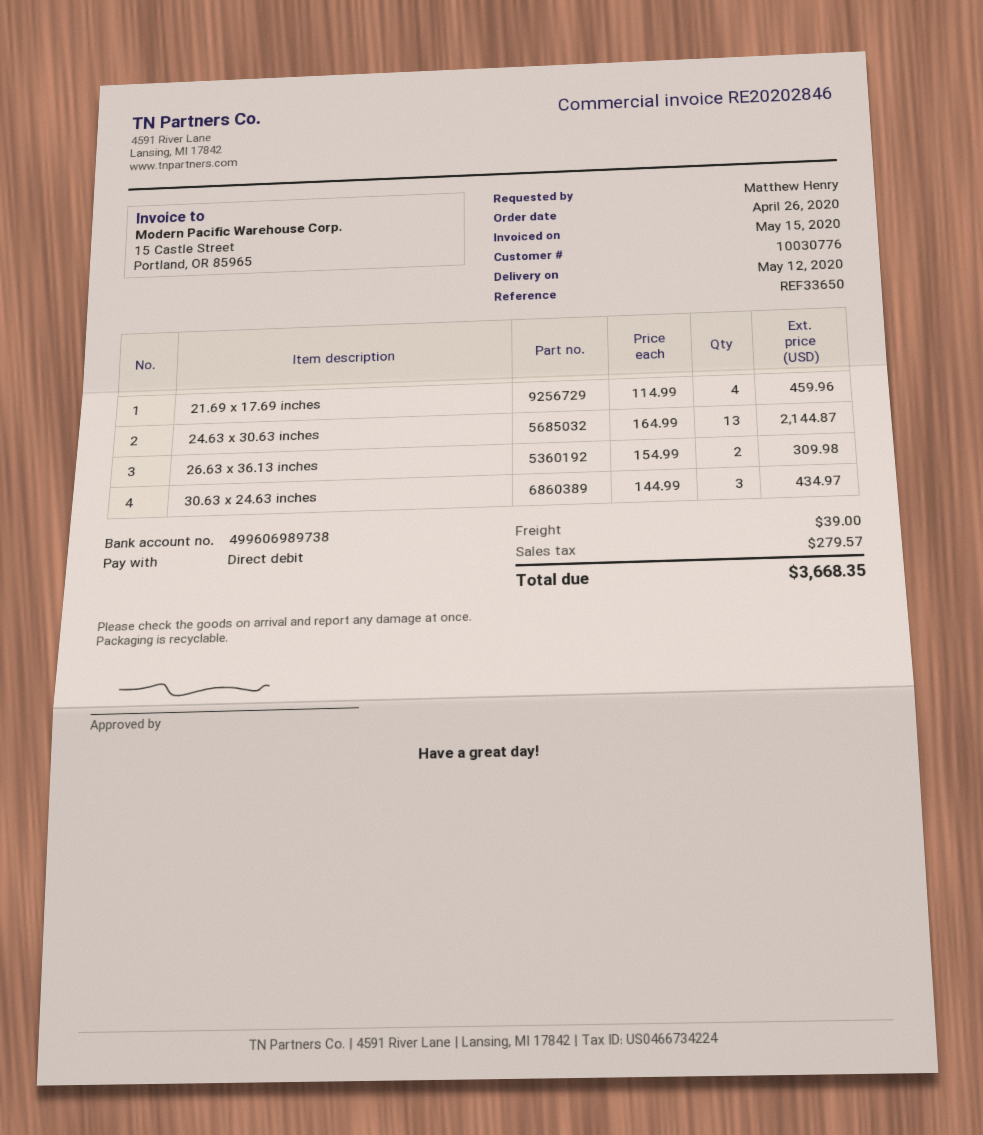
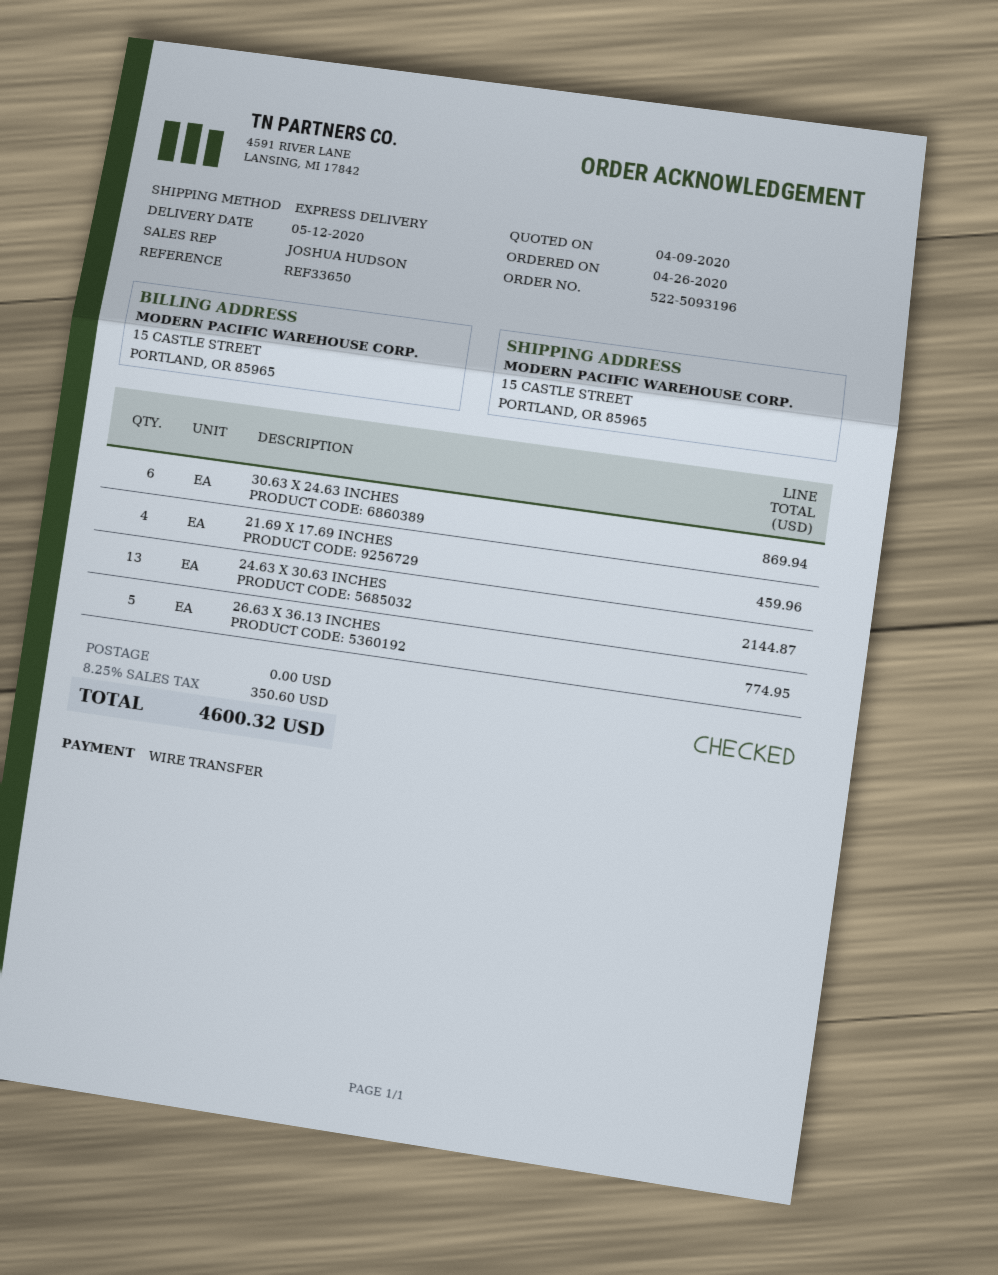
payment method: direct debit -> bank transfer
26.63 x 36.13 inches: 2 for 309.98 -> 5 for 774.95
30.63 x 24.63 inches: 3 for 434.97 -> 6 for 869.94
shipping: 39.00 -> 0.00
tax: 279.57 -> 350.60
total: 3668.35 -> 4600.32

